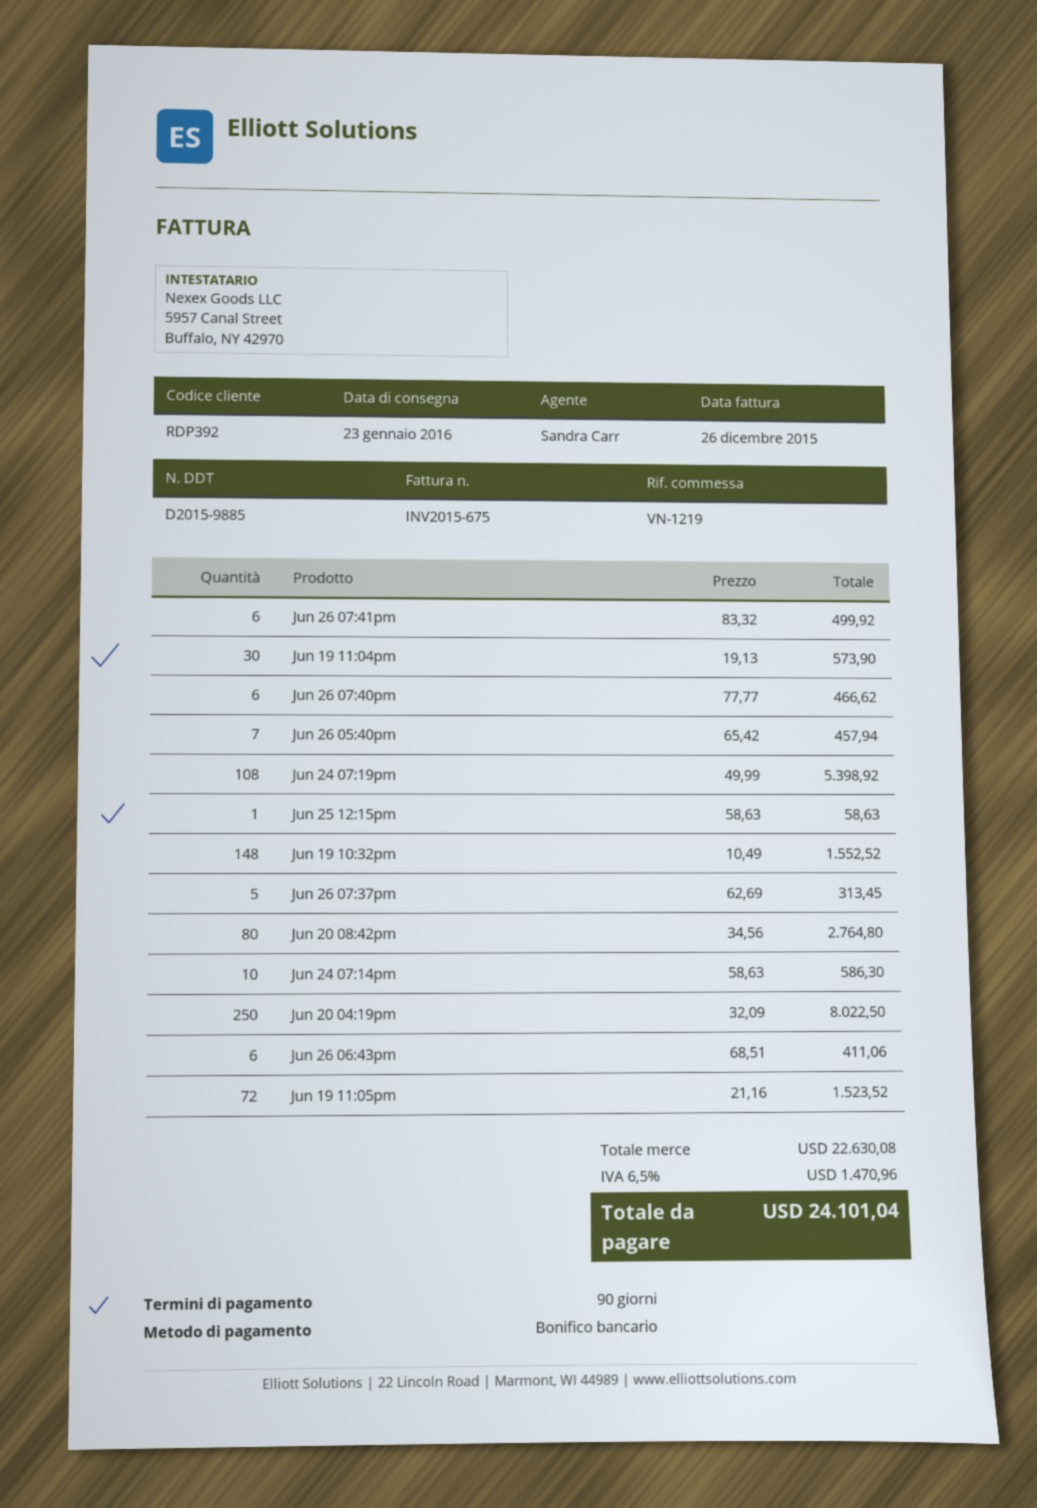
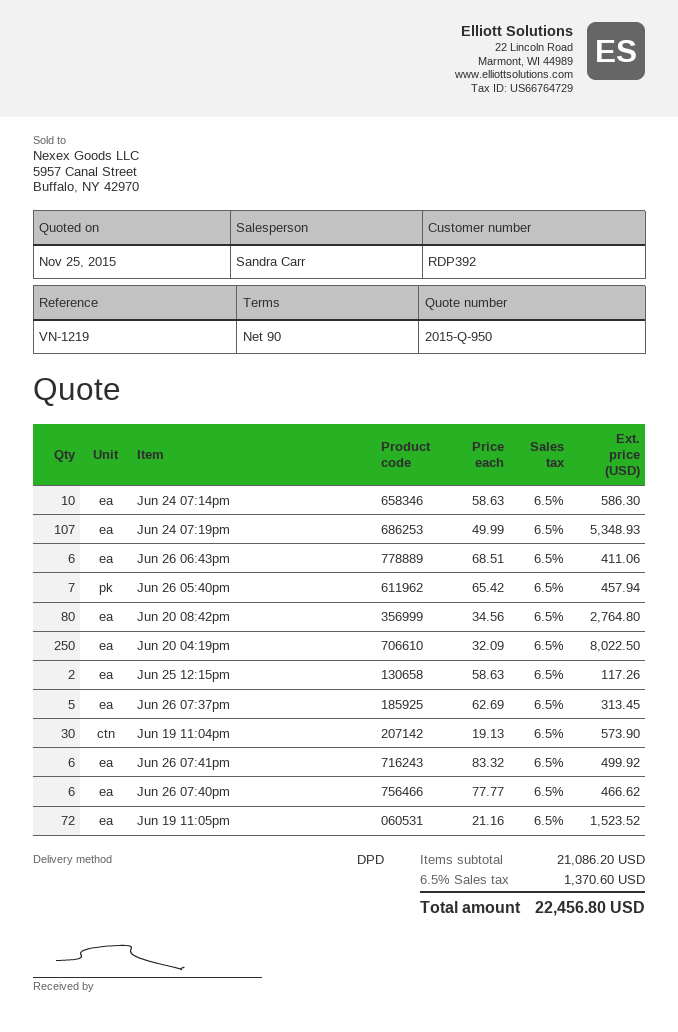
Jun 24 07:19pm: 108 x 49.99 = 5398.92 -> 107 x 49.99 = 5348.93
Jun 25 12:15pm: 1 x 58.63 = 58.63 -> 2 x 58.63 = 117.26
Jun 19 10:32pm: 148 x 10.49 = 1552.52 -> none
subtotal: 22630.08 -> 21086.20
tax: 6.5% = 1470.96 -> 6.5% = 1370.60
total: 24101.04 -> 22456.80

